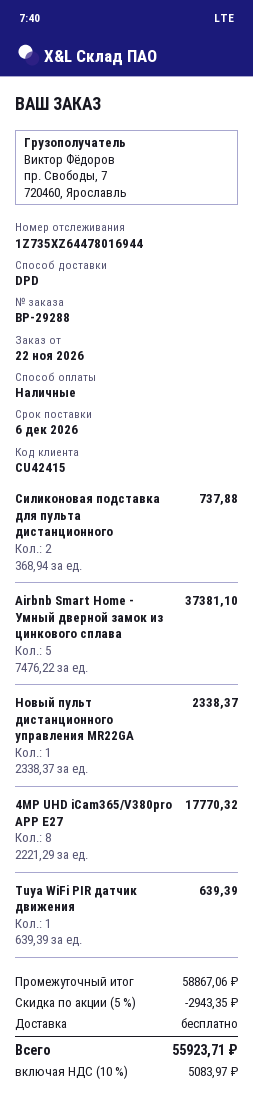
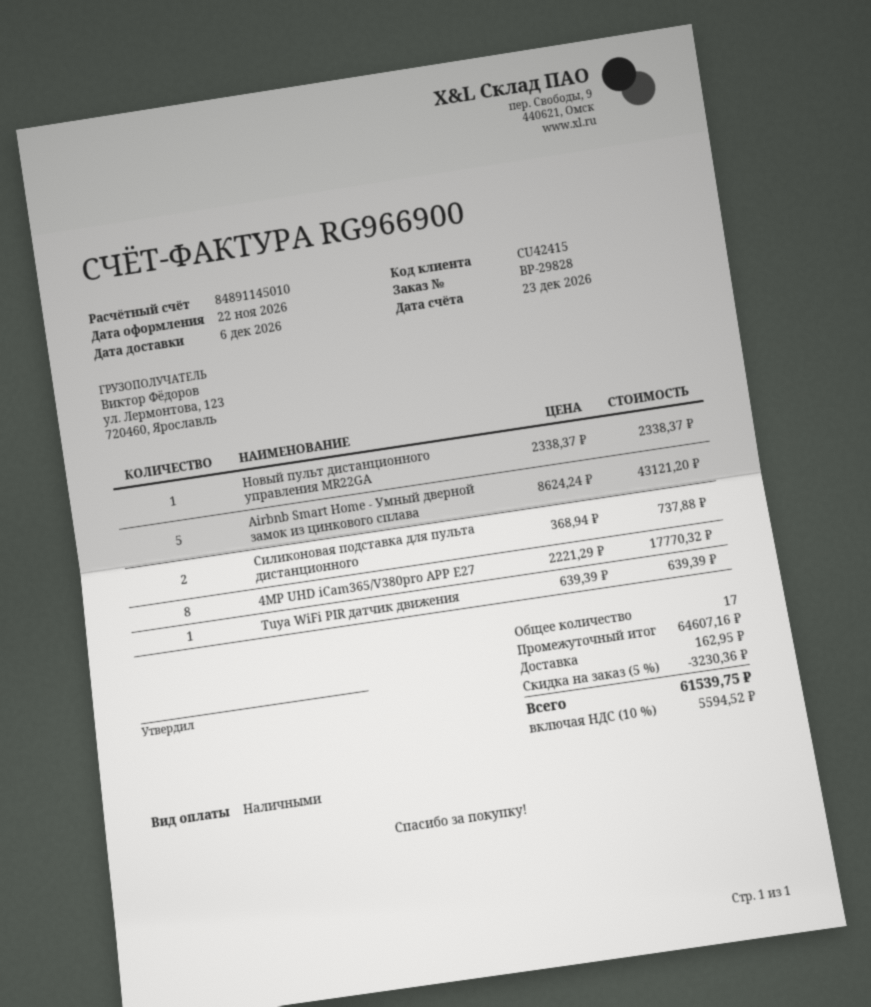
order number: BP-29288 -> BP-29828
ship to: пр. Свободы, 7, 720460, Ярославль -> ул. Лермонтова, 123, 720460, Ярославль
Airbnb Smart Home - Умный дверной замок из цинкового сплава: 5 x 7476.22 = 37381.10 -> 5 x 8624.24 = 43121.20
subtotal: 58867.06 -> 64607.16
discount: 5% = 2943.35 -> 5% = 3230.36
shipping: 0.00 -> 162.95
tax: 10% = 5083.97 -> 10% = 5594.52
total: 55923.71 -> 61539.75

